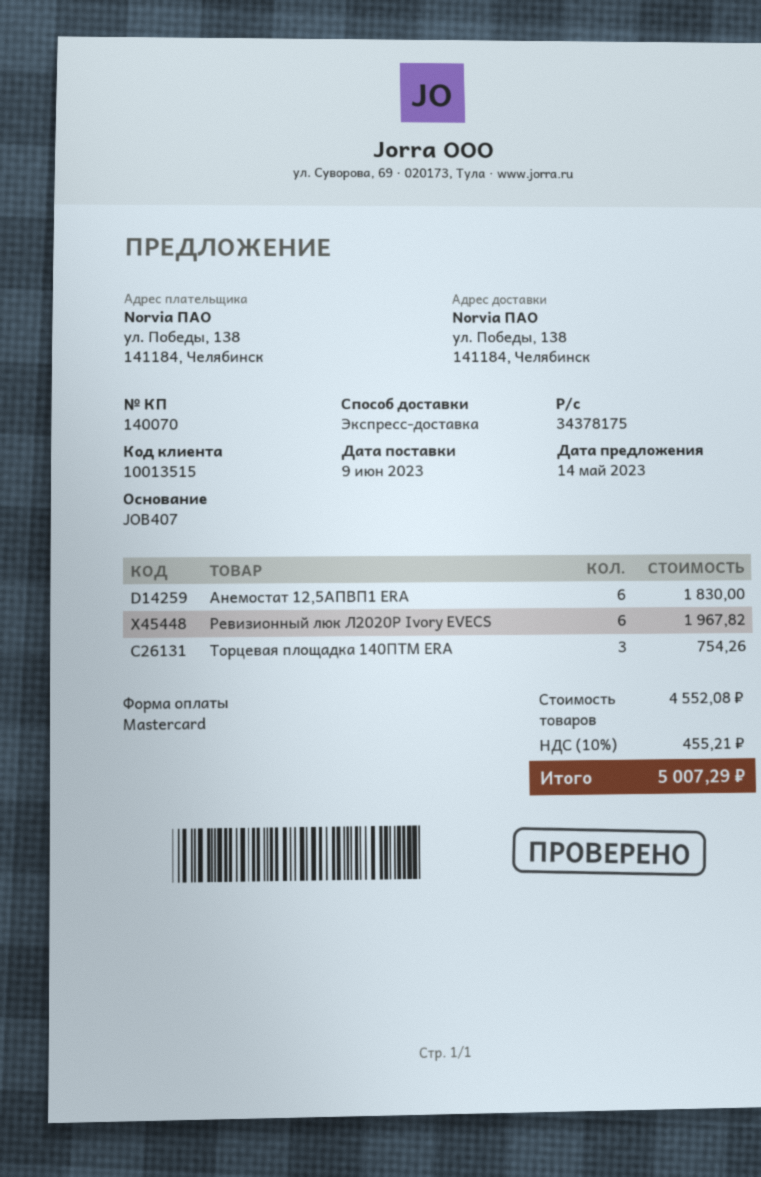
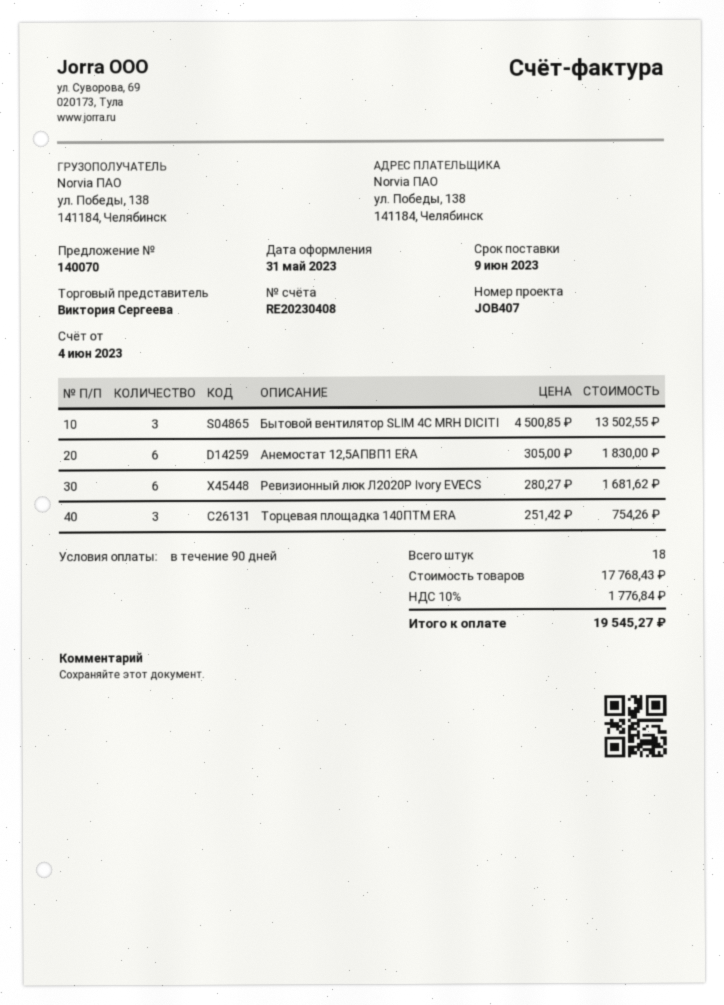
Ревизионный люк Л2020Р Ivory EVECS: 6 for 1967.82 -> 6 for 1681.62
Бытовой вентилятор SLIM 4C MRH DICITI: none -> 3 for 13502.55
subtotal: 4552.08 -> 17768.43
tax: 10% = 455.21 -> 10% = 1776.84
total: 5007.29 -> 19545.27

